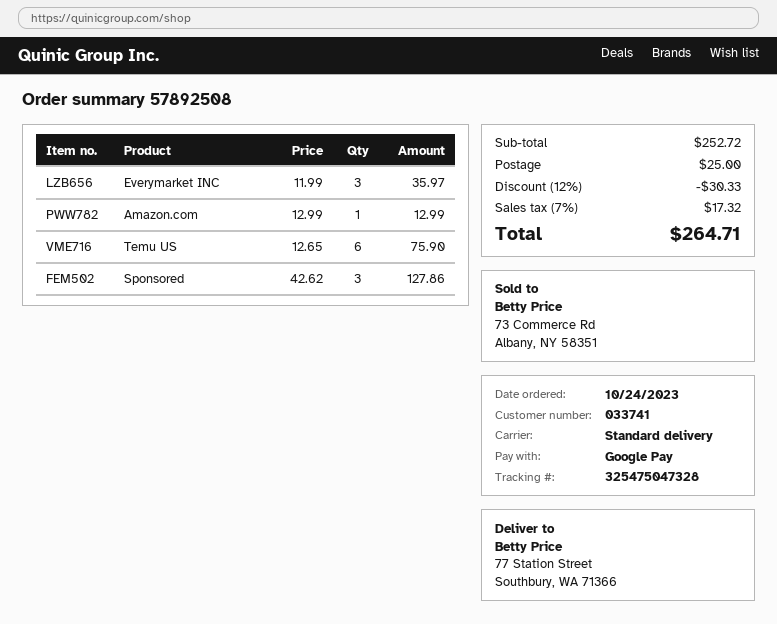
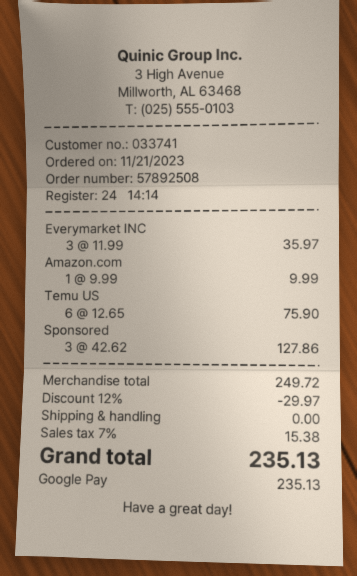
order date: 2023-10-24 -> 2023-11-21
Amazon.com: 1 x 12.99 = 12.99 -> 1 x 9.99 = 9.99
subtotal: 252.72 -> 249.72
discount: 12% = 30.33 -> 12% = 29.97
shipping: 25.00 -> 0.00
tax: 7% = 17.32 -> 7% = 15.38
total: 264.71 -> 235.13

